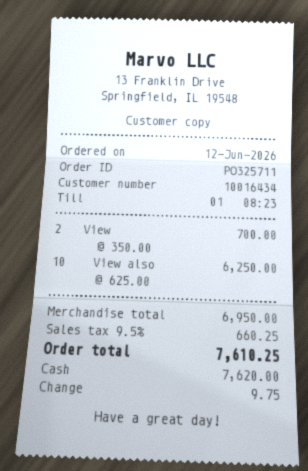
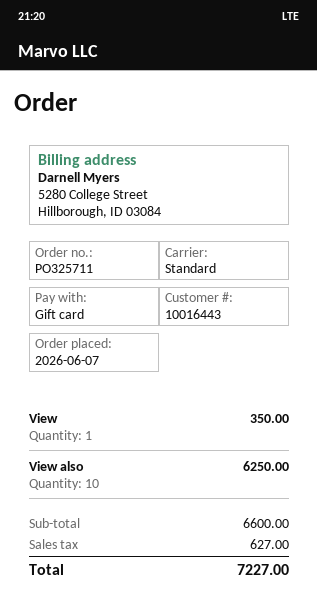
order date: 2026-06-12 -> 2026-06-07
customer number: 10016434 -> 10016443
payment method: cash -> gift card
View: 2 for 700.00 -> 1 for 350.00
subtotal: 6950.00 -> 6600.00
tax: 660.25 -> 627.00
total: 7610.25 -> 7227.00

